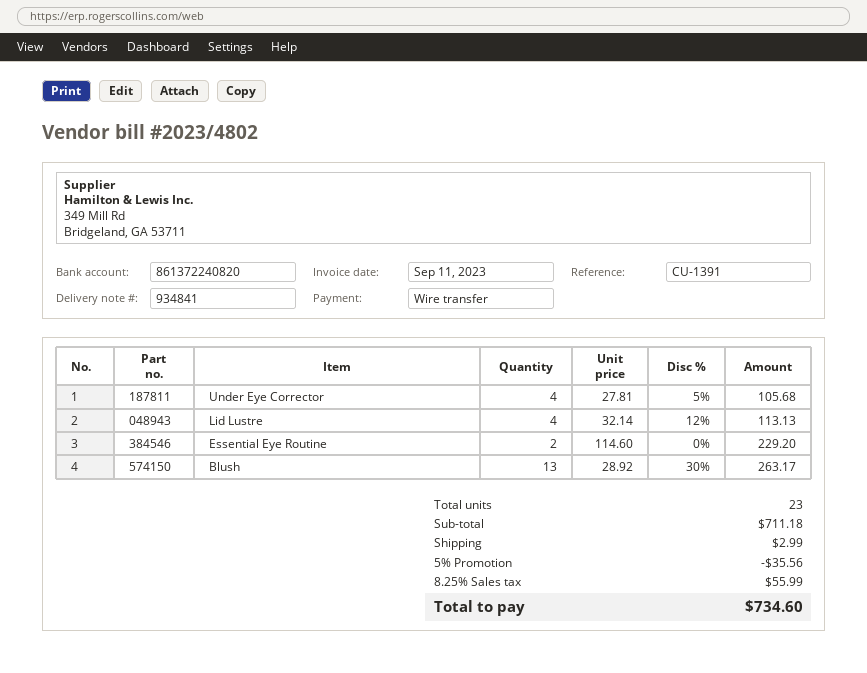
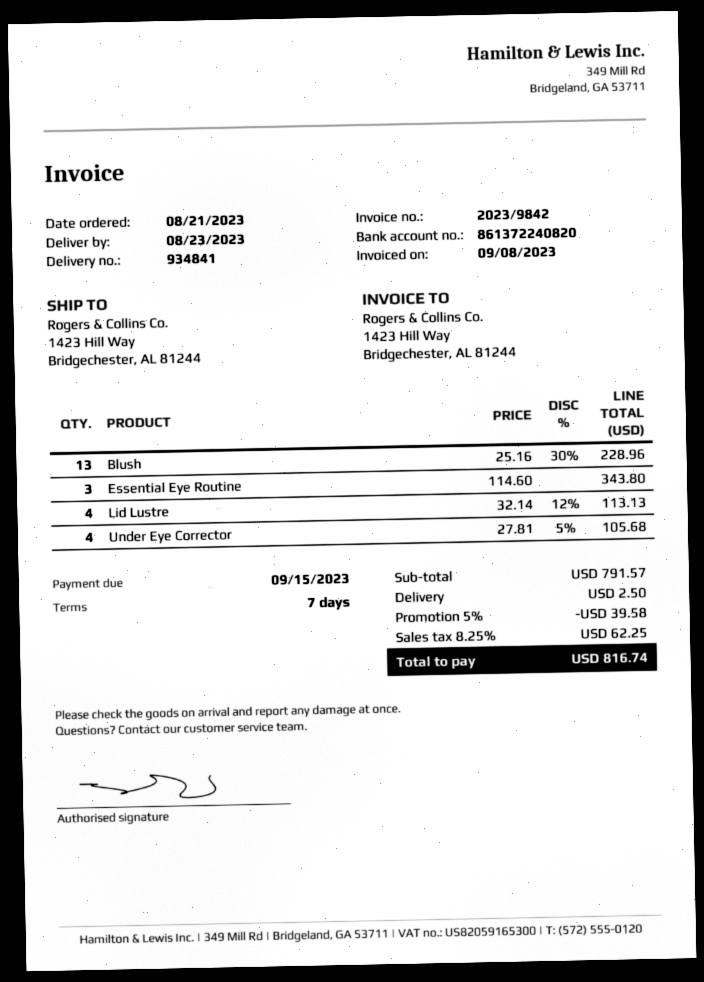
invoice number: 2023/4802 -> 2023/9842
invoice date: 2023-09-11 -> 2023-09-08
Essential Eye Routine: 2 x 114.60 = 229.20 -> 3 x 114.60 = 343.80
Blush: 13 x 28.92 - 30% = 263.17 -> 13 x 25.16 - 30% = 228.96
subtotal: 711.18 -> 791.57
discount: 5% = 35.56 -> 5% = 39.58
shipping: 2.99 -> 2.50
tax: 8.25% = 55.99 -> 8.25% = 62.25
total: 734.60 -> 816.74

